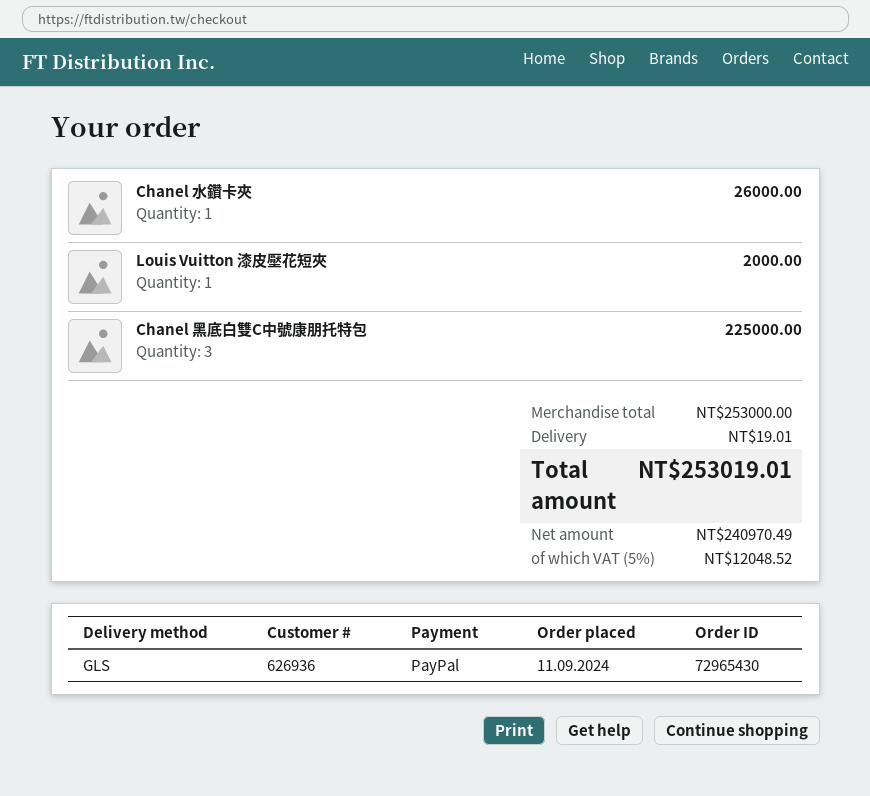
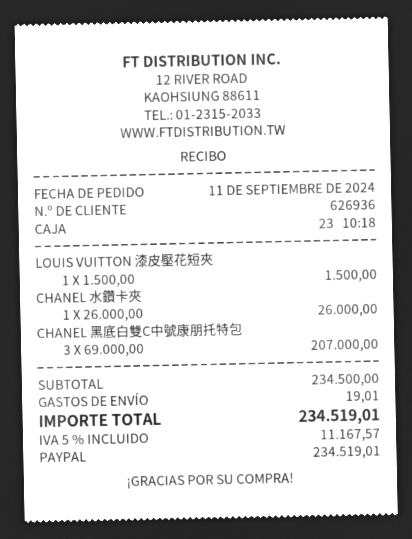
Louis Vuitton 漆皮壓花短夾: 1 for 2000.00 -> 1 for 1500.00
Chanel 黑底白雙C中號康朋托特包: 3 for 225000.00 -> 3 for 207000.00
subtotal: 253000.00 -> 234500.00
tax: 5% = 12048.52 -> 5% = 11167.57
total: 253019.01 -> 234519.01

